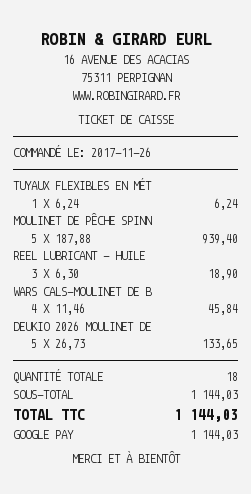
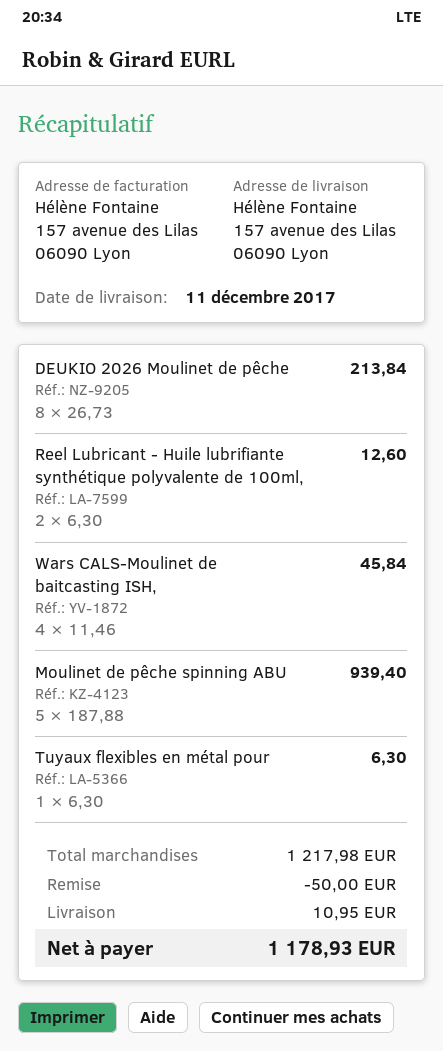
TUYAUX FLEXIBLES EN MÉT: 1 x 6.24 = 6.24 -> 1 x 6.30 = 6.30
REEL LUBRICANT - HUILE: 3 x 6.30 = 18.90 -> 2 x 6.30 = 12.60
DEUKIO 2026 MOULINET DE: 5 x 26.73 = 133.65 -> 8 x 26.73 = 213.84
subtotal: 1144.03 -> 1217.98
discount: none -> 50.00
shipping: none -> 10.95
total: 1144.03 -> 1178.93

